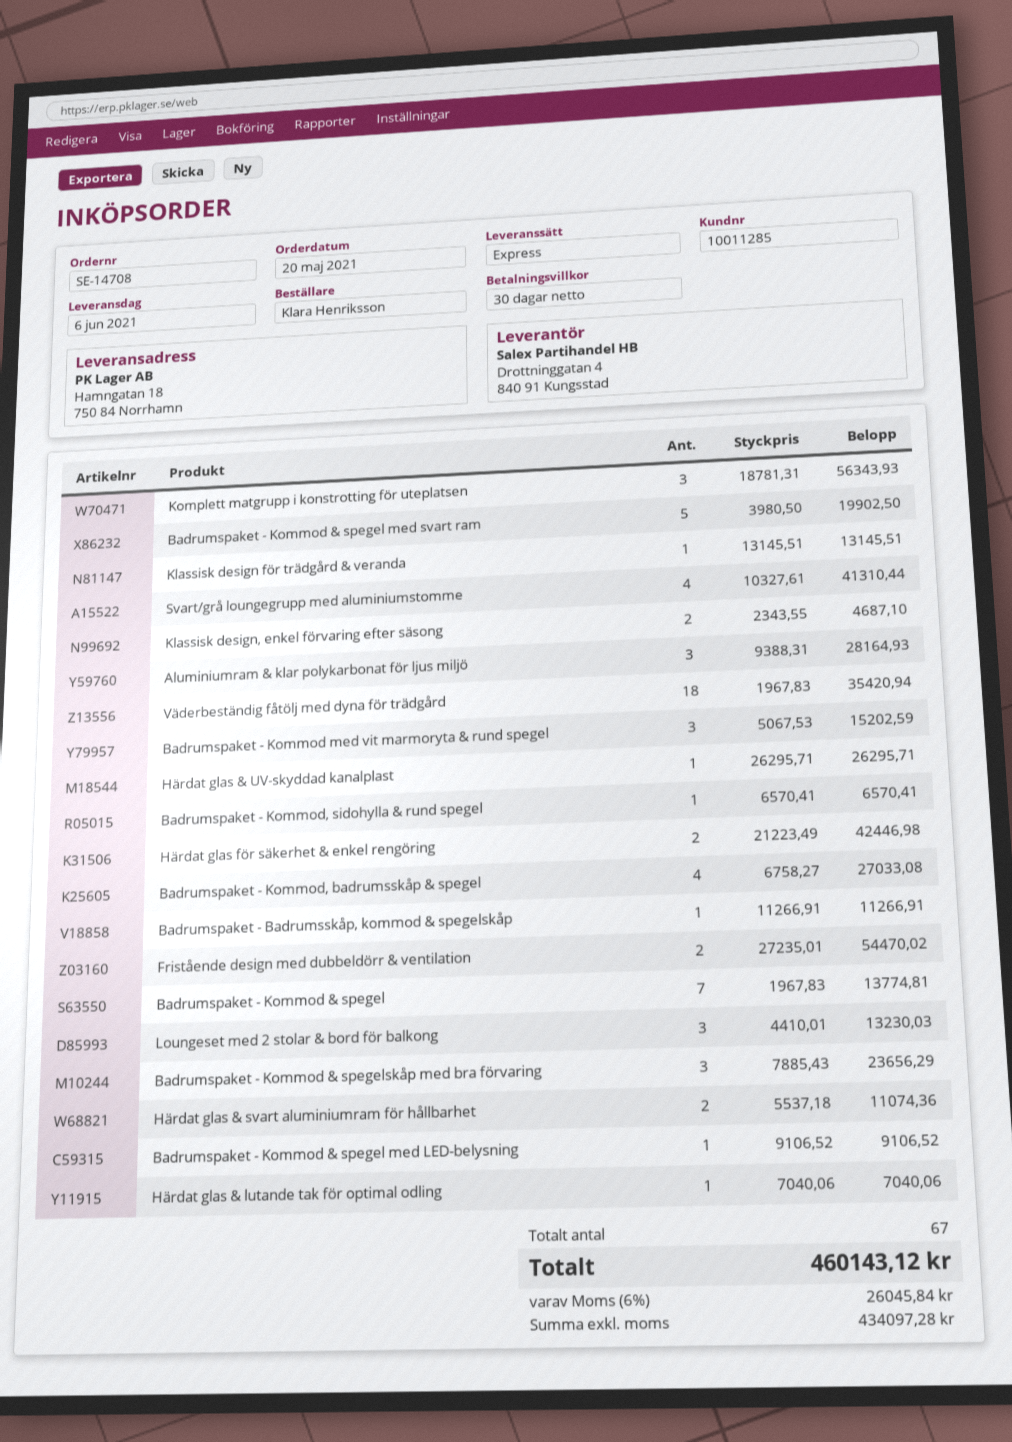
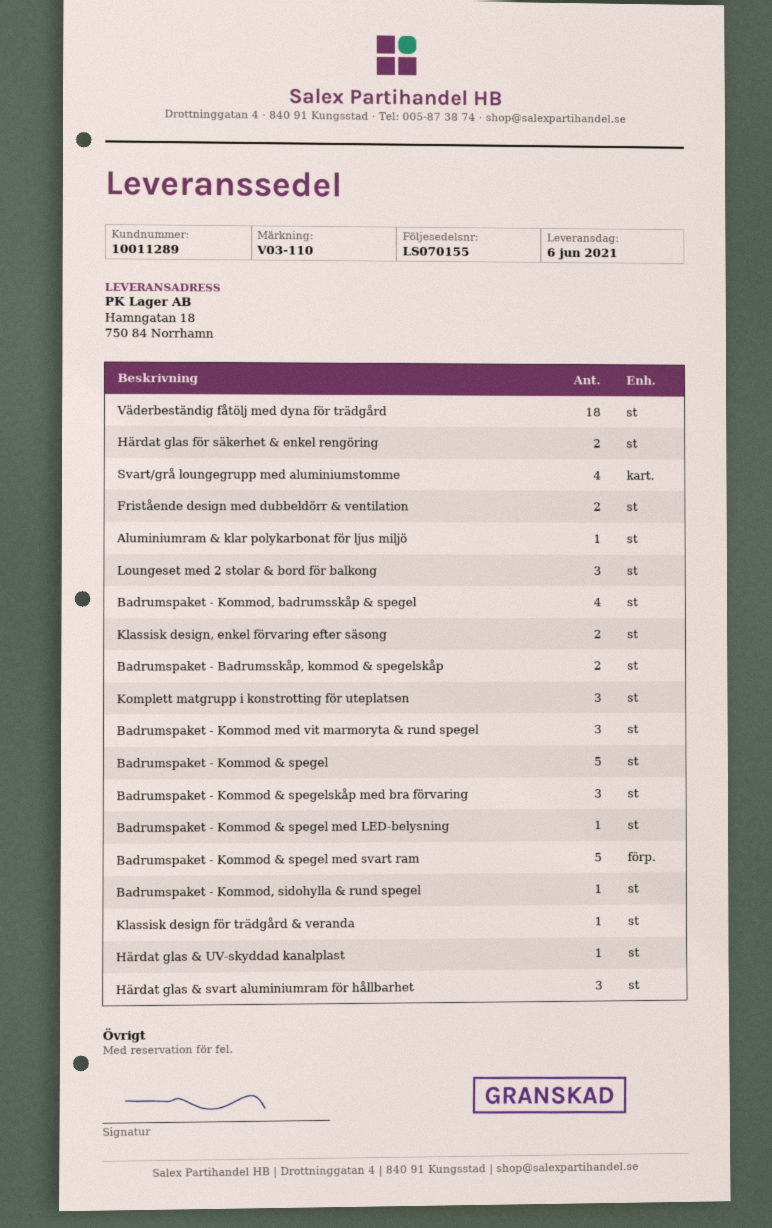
customer number: 10011285 -> 10011289
Aluminiumram & klar polykarbonat för ljus miljö: 3 -> 1
Badrumspaket - Badrumsskåp, kommod & spegelskåp: 1 -> 2
Badrumspaket - Kommod & spegel: 7 -> 5
Härdat glas & svart aluminiumram för hållbarhet: 2 -> 3
Härdat glas & lutande tak för optimal odling: 1 -> none

